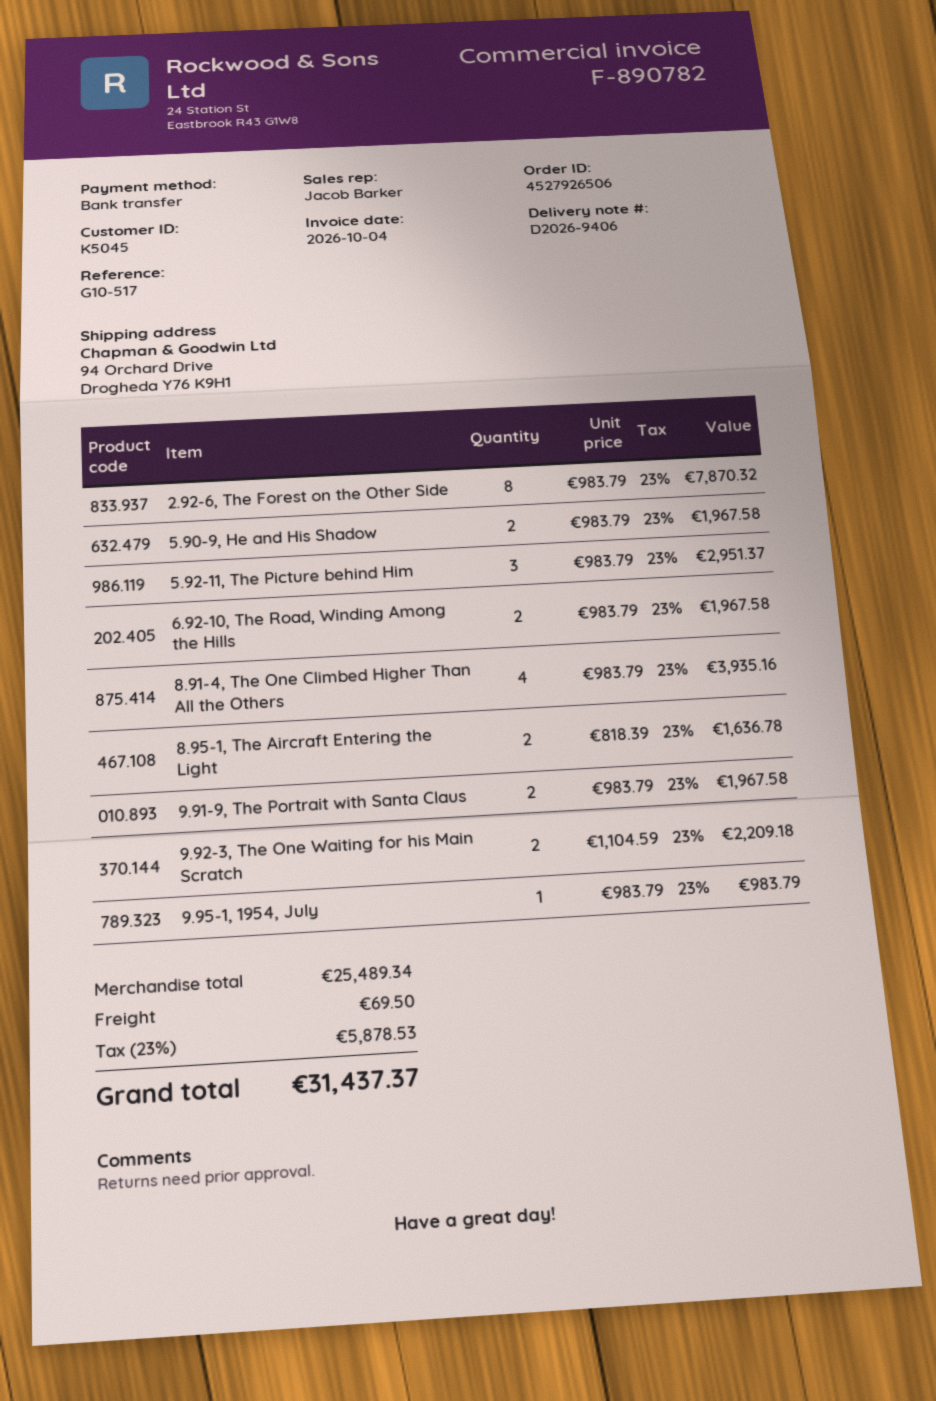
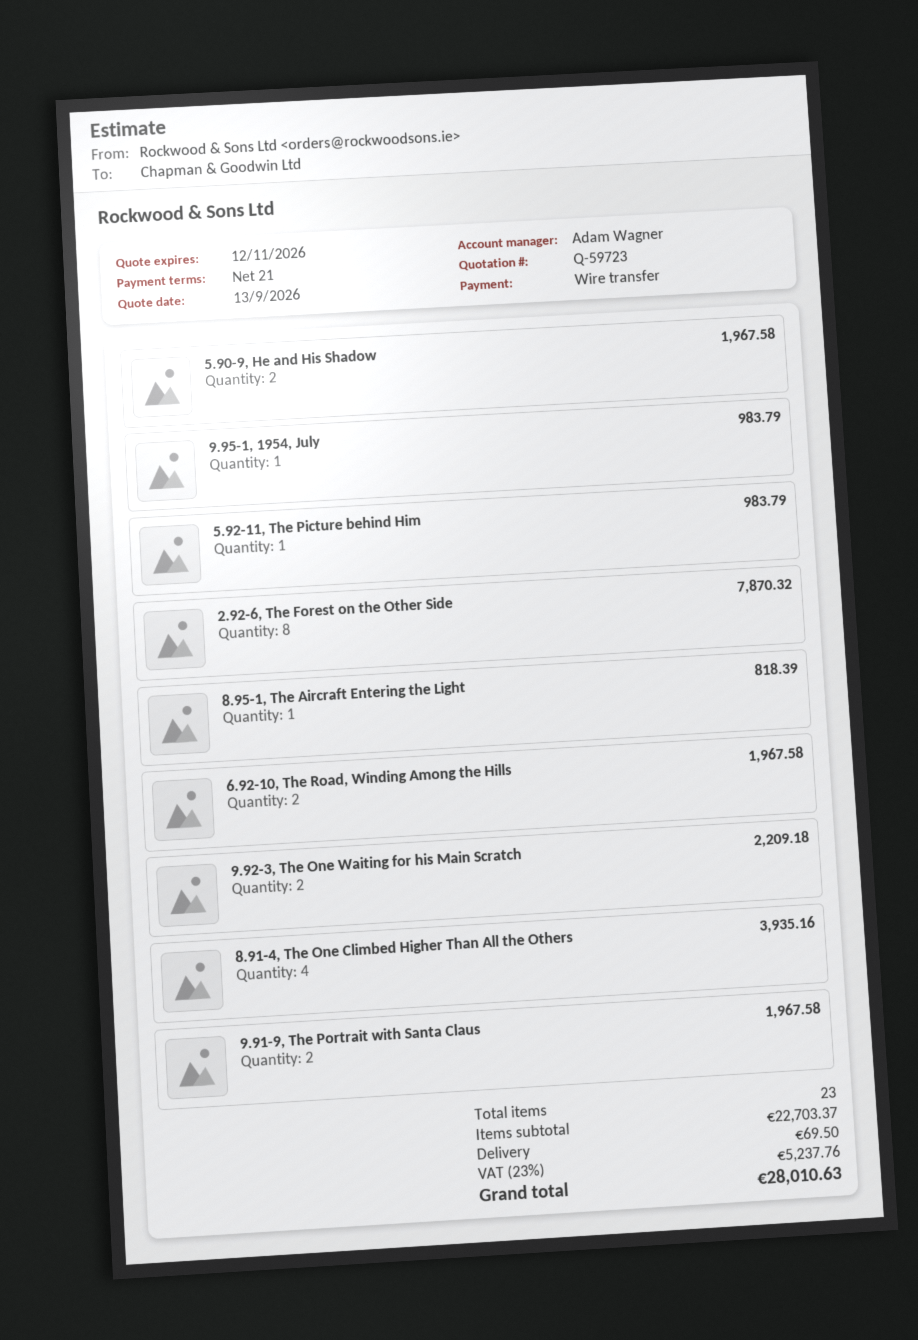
sales rep: Jacob Barker -> Adam Wagner
5.92-11, The Picture behind Him: 3 for 2951.37 -> 1 for 983.79
8.95-1, The Aircraft Entering the Light: 2 for 1636.78 -> 1 for 818.39
subtotal: 25489.34 -> 22703.37
tax: 23% = 5878.53 -> 23% = 5237.76
total: 31437.37 -> 28010.63

